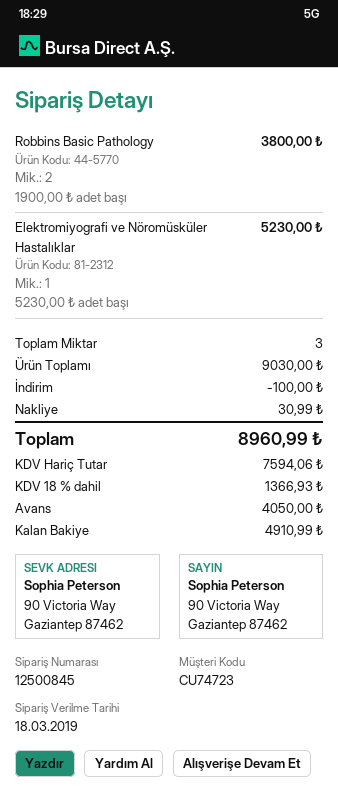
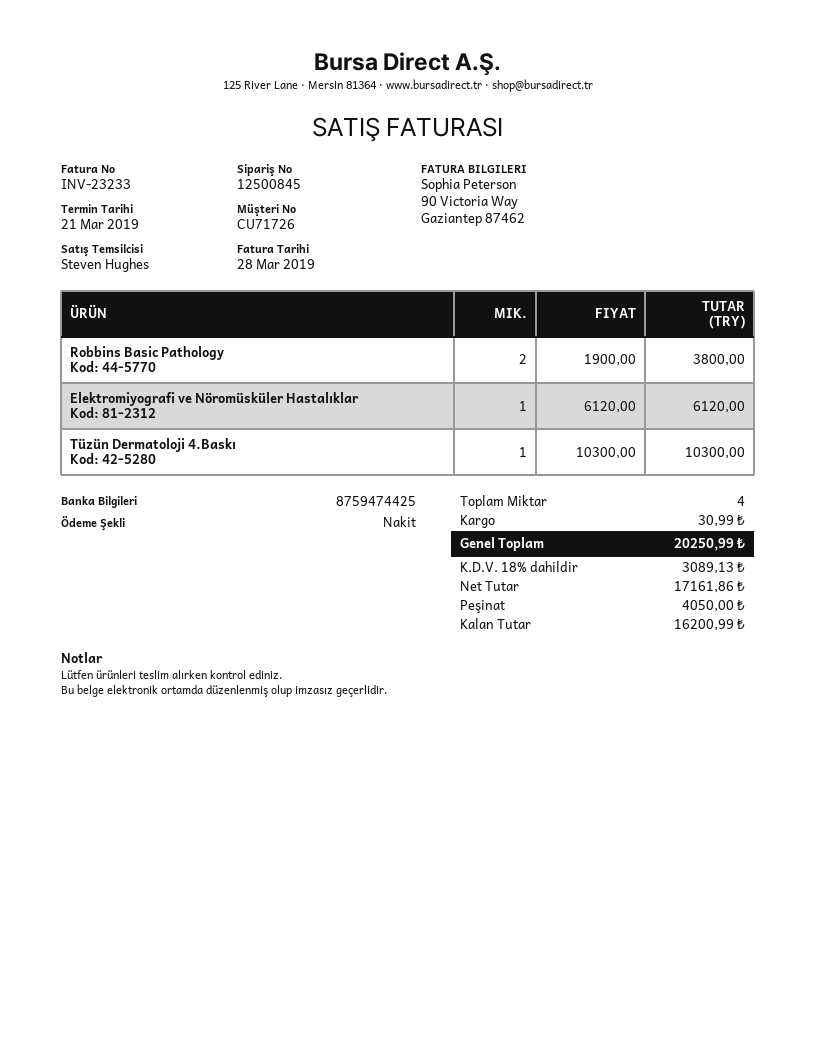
customer number: CU74723 -> CU71726
Elektromiyografi ve Nöromüsküler Hastalıklar: 1 x 5230.00 = 5230.00 -> 1 x 6120.00 = 6120.00
Tüzün Dermatoloji 4.Baskı: none -> 1 x 10300.00 = 10300.00
total quantity: 3 -> 4
discount: 100.00 -> none
net: 7594.06 -> 17161.86
tax: 18% = 1366.93 -> 18% = 3089.13
total: 8960.99 -> 20250.99
balance: 4910.99 -> 16200.99

